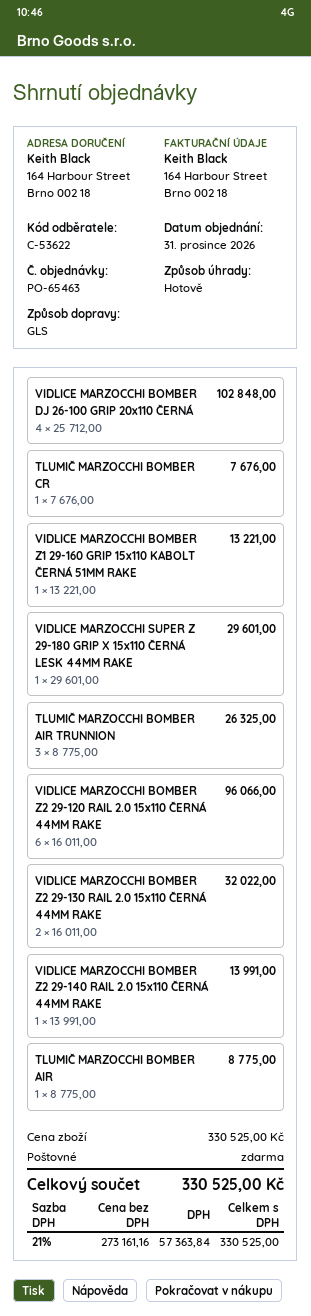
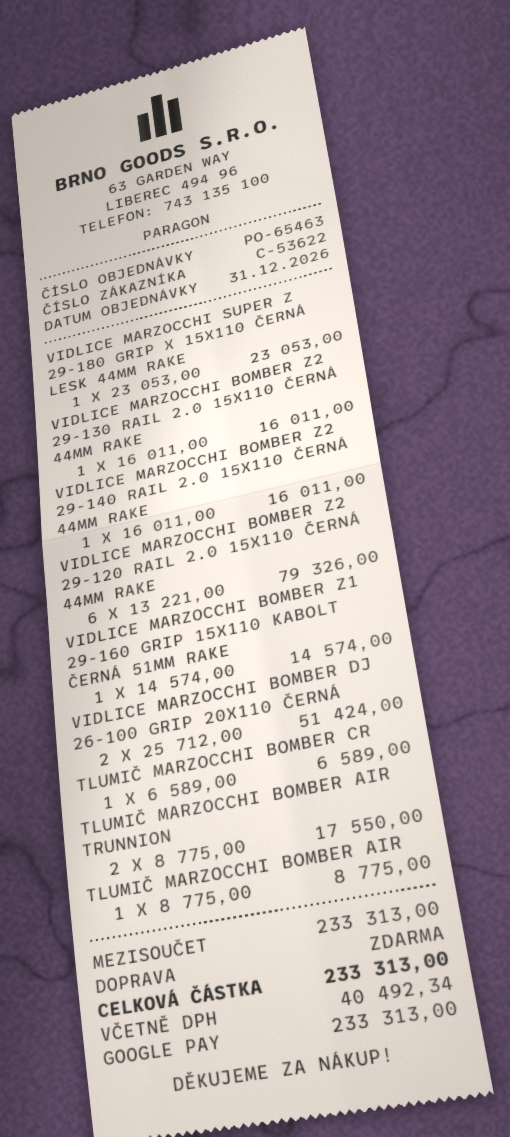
payment method: cash -> Google Pay
VIDLICE MARZOCCHI BOMBER DJ 26-100 GRIP 20x110 ČERNÁ: 4 x 25712.00 = 102848.00 -> 2 x 25712.00 = 51424.00
TLUMIČ MARZOCCHI BOMBER CR: 1 x 7676.00 = 7676.00 -> 1 x 6589.00 = 6589.00
VIDLICE MARZOCCHI BOMBER Z1 29-160 GRIP 15x110 KABOLT ČERNÁ 51MM RAKE: 1 x 13221.00 = 13221.00 -> 1 x 14574.00 = 14574.00
VIDLICE MARZOCCHI SUPER Z 29-180 GRIP X 15x110 ČERNÁ LESK 44MM RAKE: 1 x 29601.00 = 29601.00 -> 1 x 23053.00 = 23053.00
TLUMIČ MARZOCCHI BOMBER AIR TRUNNION: 3 x 8775.00 = 26325.00 -> 2 x 8775.00 = 17550.00
VIDLICE MARZOCCHI BOMBER Z2 29-120 RAIL 2.0 15x110 ČERNÁ 44MM RAKE: 6 x 16011.00 = 96066.00 -> 6 x 13221.00 = 79326.00
VIDLICE MARZOCCHI BOMBER Z2 29-130 RAIL 2.0 15x110 ČERNÁ 44MM RAKE: 2 x 16011.00 = 32022.00 -> 1 x 16011.00 = 16011.00
VIDLICE MARZOCCHI BOMBER Z2 29-140 RAIL 2.0 15x110 ČERNÁ 44MM RAKE: 1 x 13991.00 = 13991.00 -> 1 x 16011.00 = 16011.00
subtotal: 330525.00 -> 233313.00
tax: 57363.84 -> 40492.34
total: 330525.00 -> 233313.00

